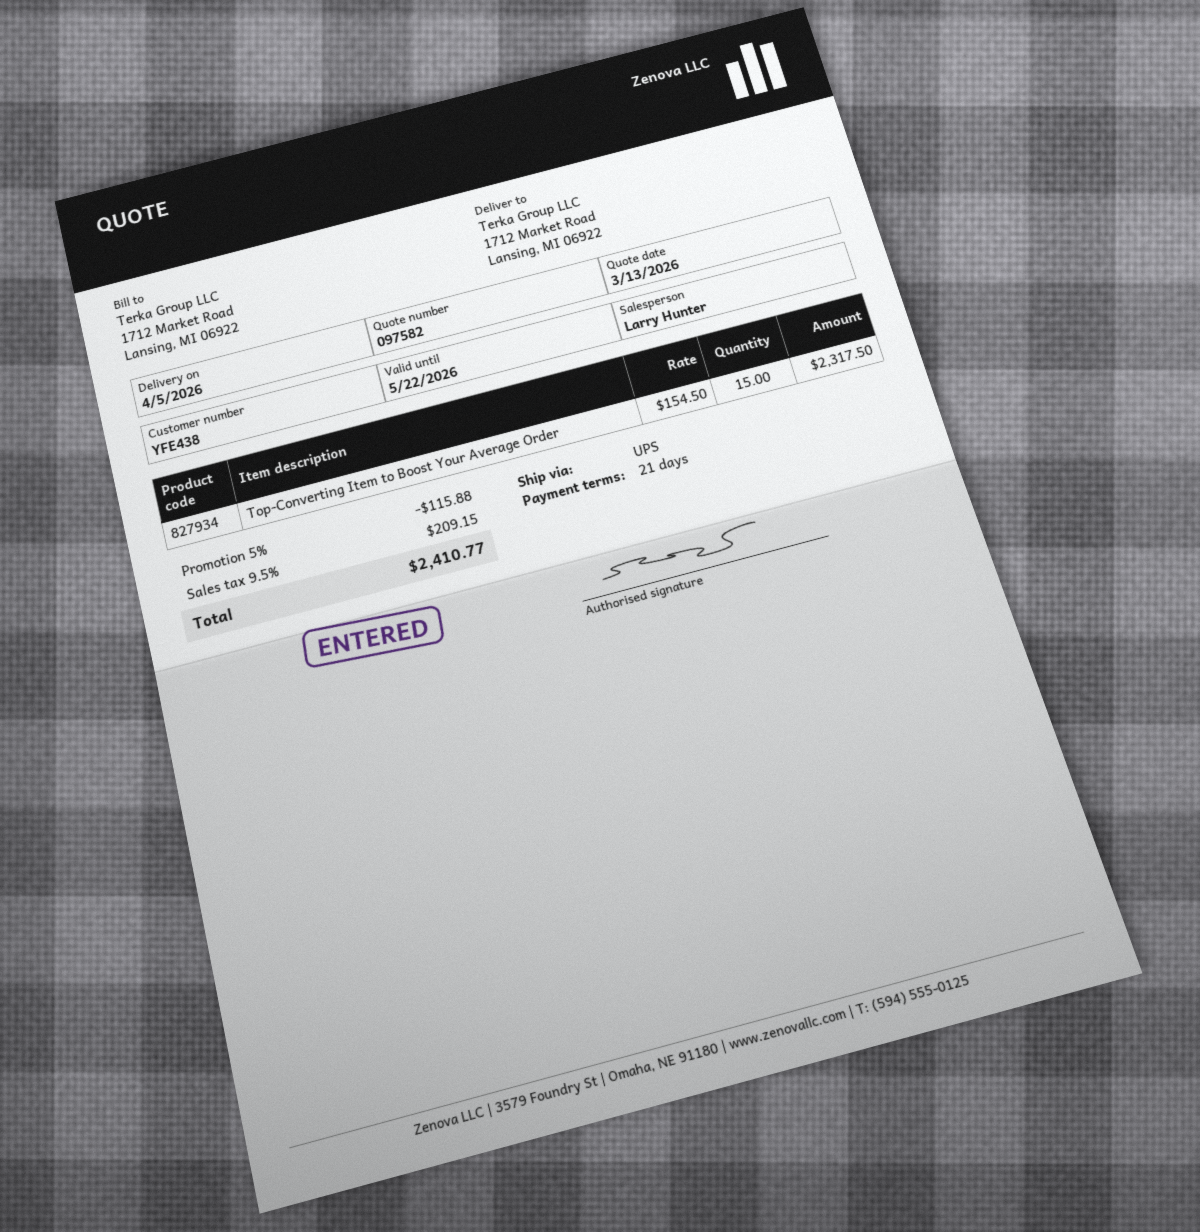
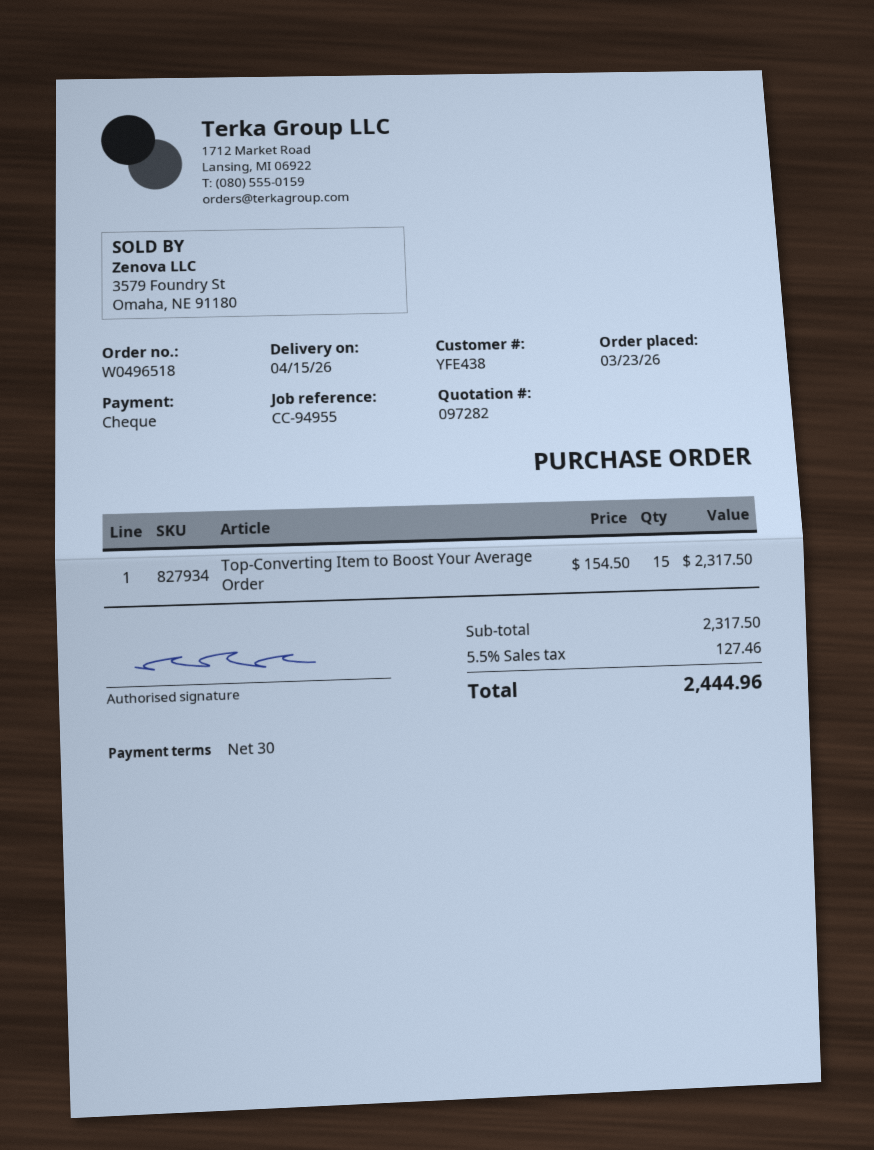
quote number: 097582 -> 097282
delivery date: 2026-04-05 -> 2026-04-15
payment terms: 21 days -> 30 days
discount: 5% = 115.88 -> none
tax: 9.5% = 209.15 -> 5.5% = 127.46
total: 2410.77 -> 2444.96

